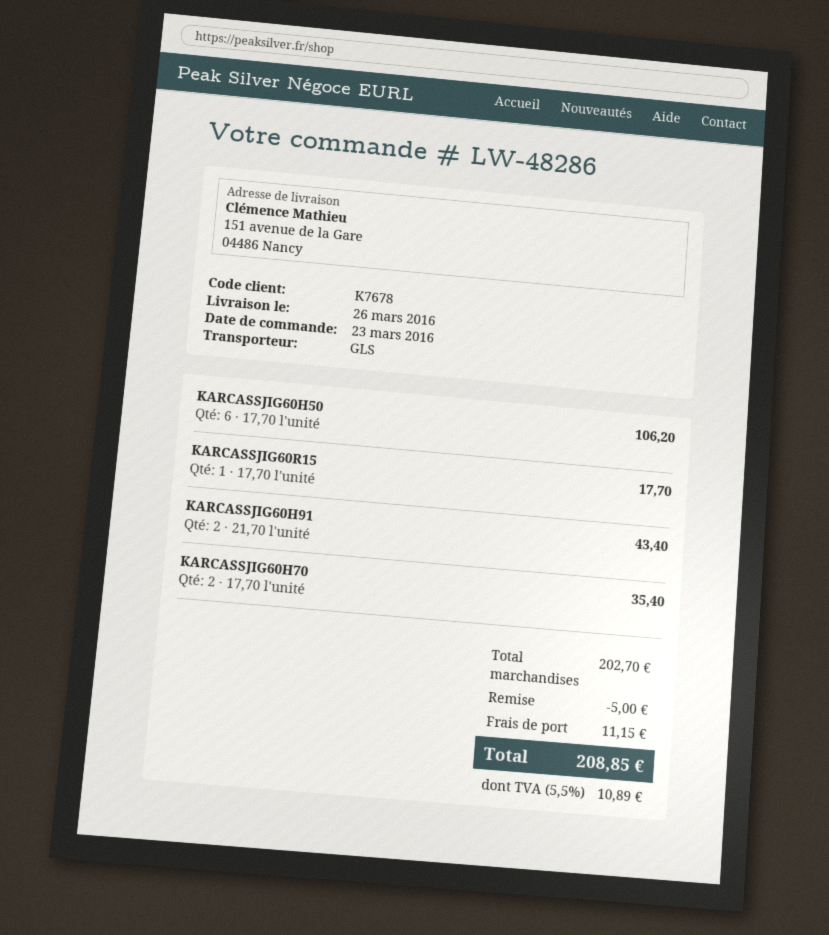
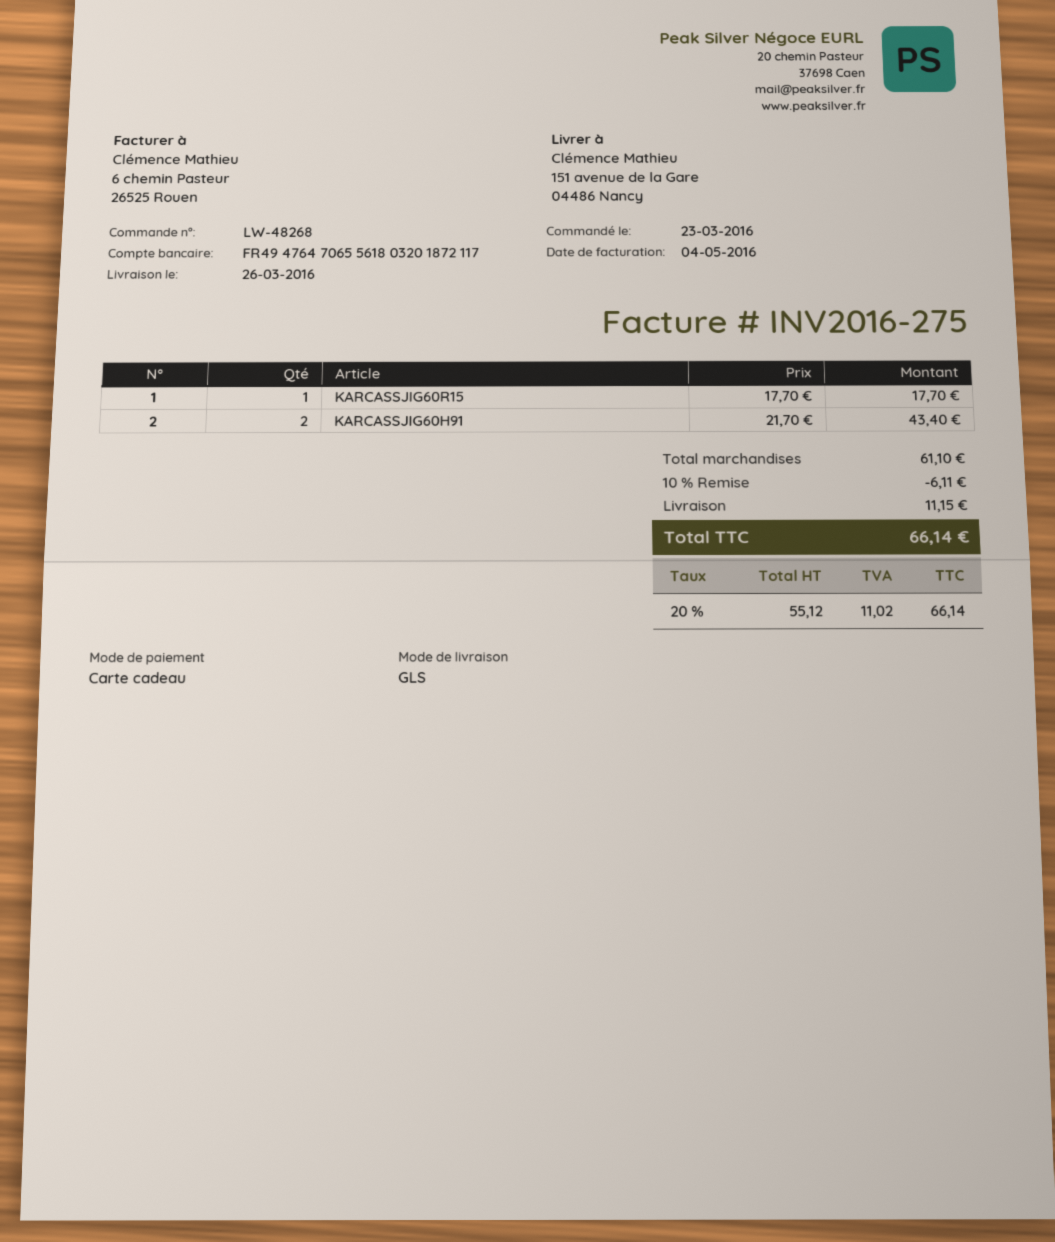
order number: LW-48286 -> LW-48268
KARCASSJIG60H50: 6 x 17.70 = 106.20 -> none
KARCASSJIG60H70: 2 x 17.70 = 35.40 -> none
subtotal: 202.70 -> 61.10
discount: 5.00 -> 6.11
tax: 5.5% = 10.89 -> 20% = 11.02
total: 208.85 -> 66.14

